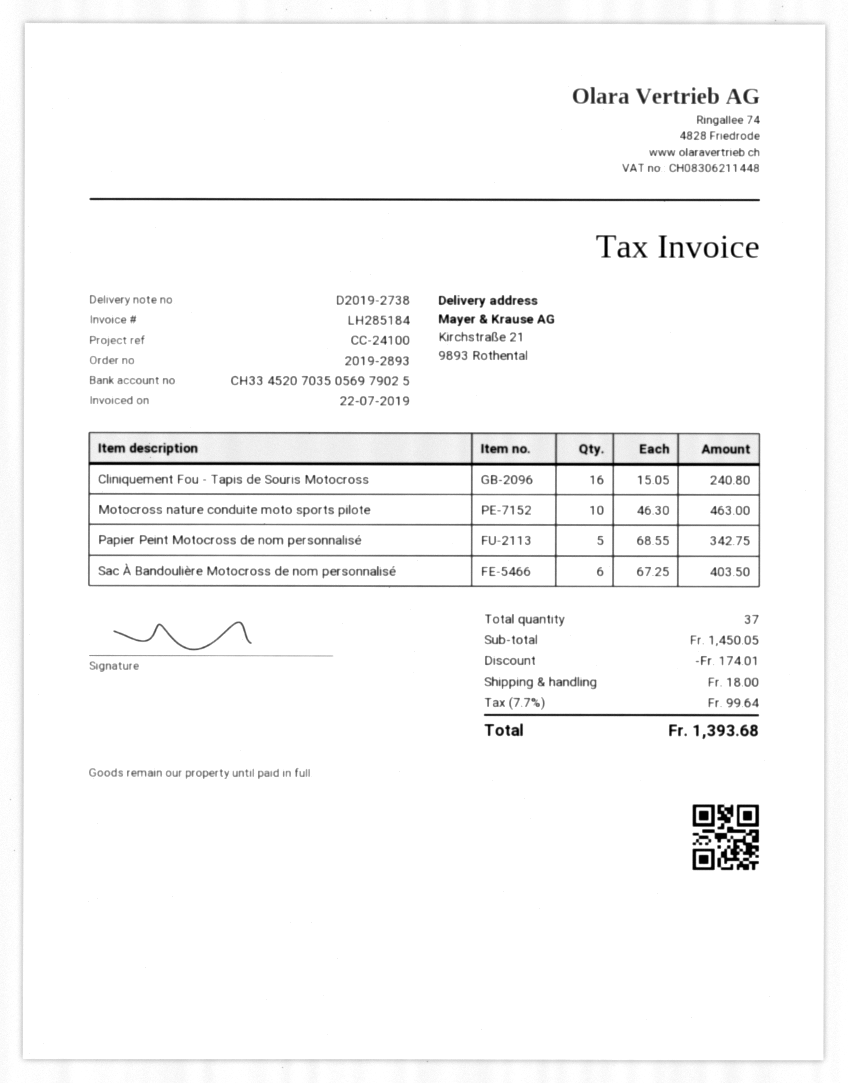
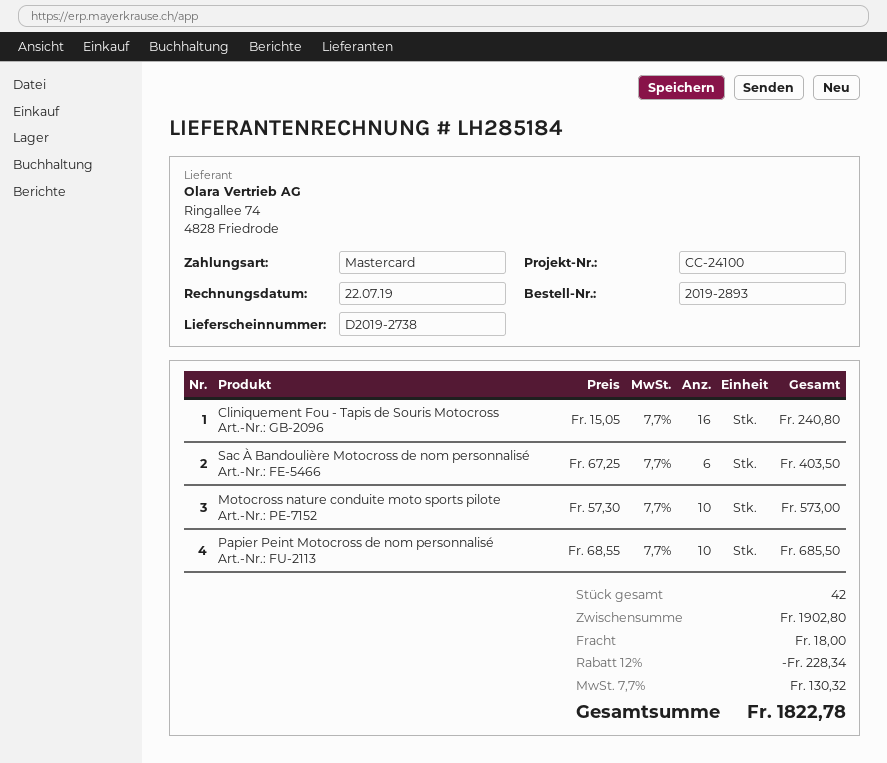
Motocross nature conduite moto sports pilote: 10 x 46.30 = 463.00 -> 10 x 57.30 = 573.00
Papier Peint Motocross de nom personnalisé: 5 x 68.55 = 342.75 -> 10 x 68.55 = 685.50
total quantity: 37 -> 42
subtotal: 1450.05 -> 1902.80
discount: 174.01 -> 228.34
tax: 7.7% = 99.64 -> 7.7% = 130.32
total: 1393.68 -> 1822.78

